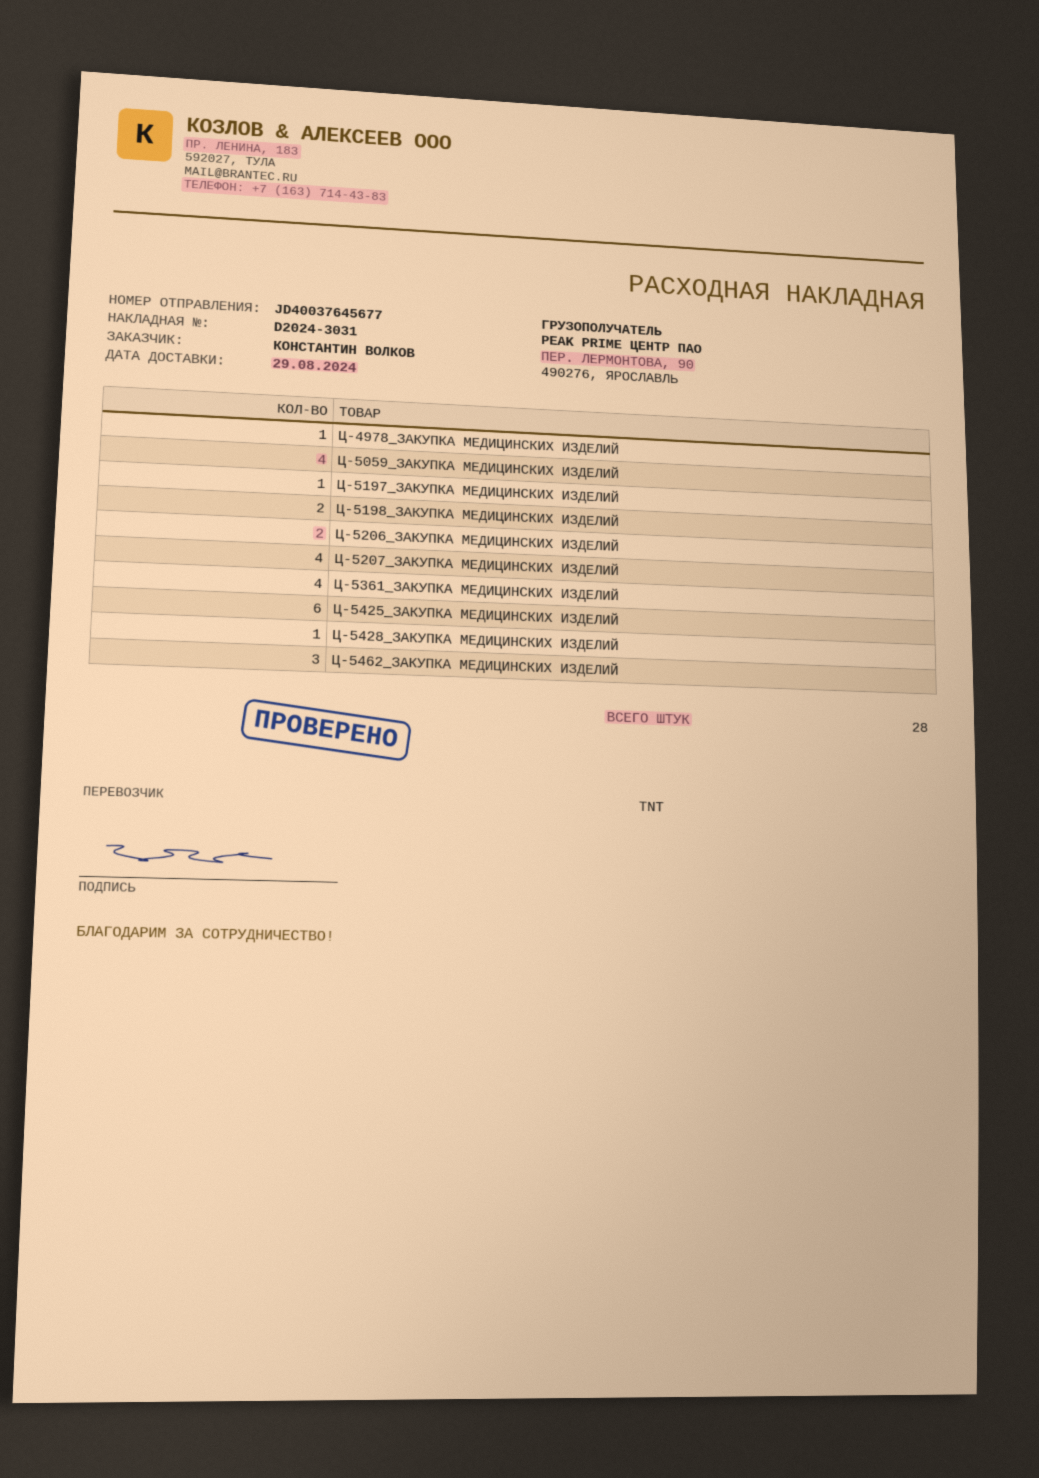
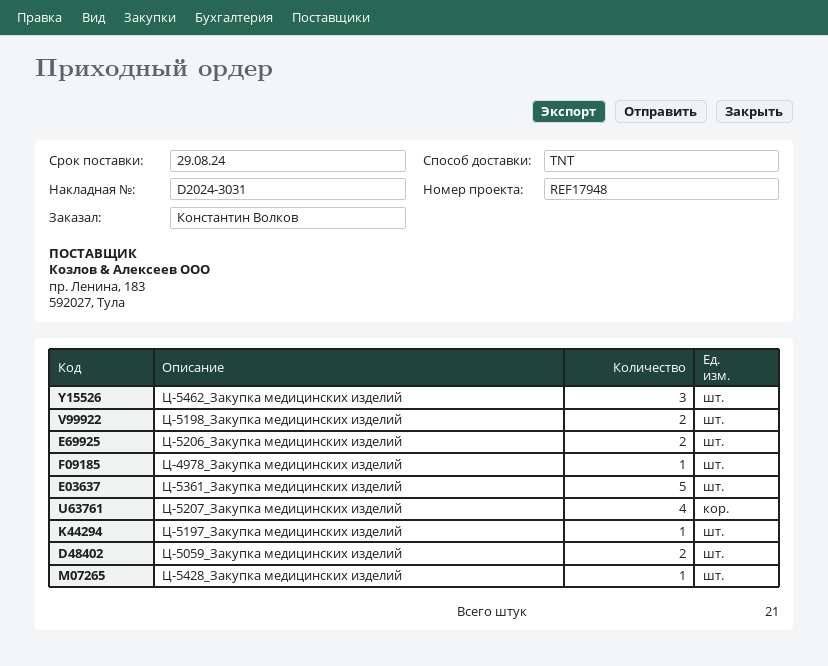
Ц-5059_ЗАКУПКА МЕДИЦИНСКИХ ИЗДЕЛИЙ: 4 -> 2
Ц-5361_ЗАКУПКА МЕДИЦИНСКИХ ИЗДЕЛИЙ: 4 -> 5
Ц-5425_ЗАКУПКА МЕДИЦИНСКИХ ИЗДЕЛИЙ: 6 -> none
total quantity: 28 -> 21

